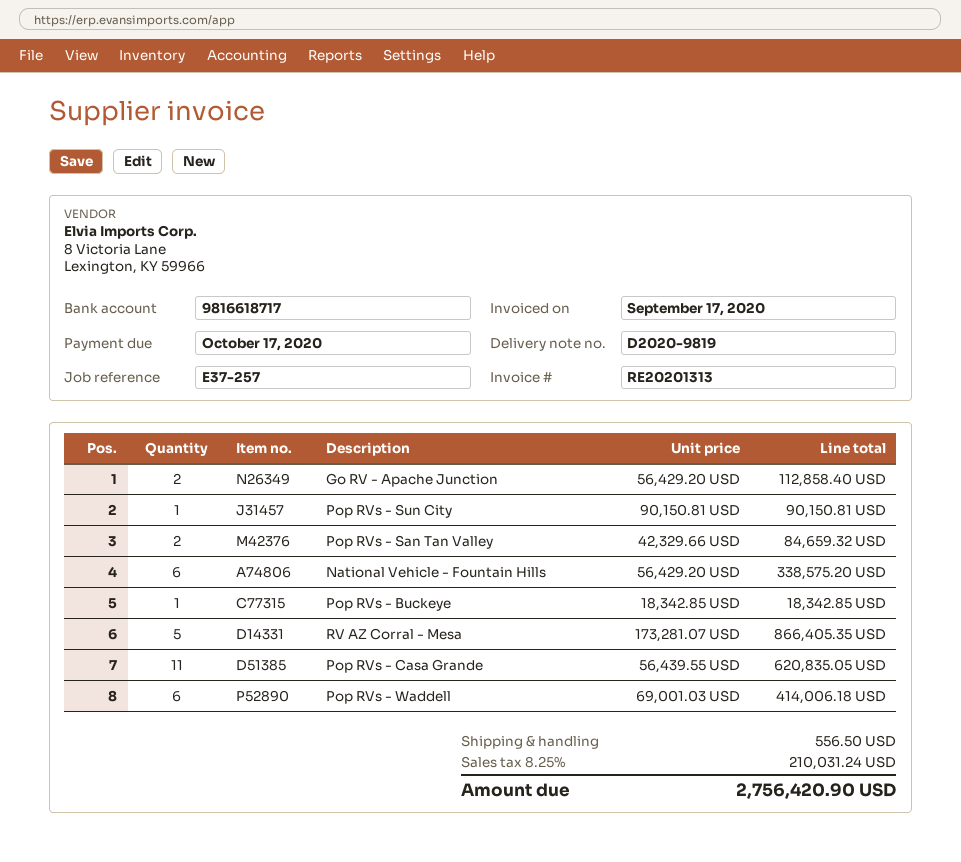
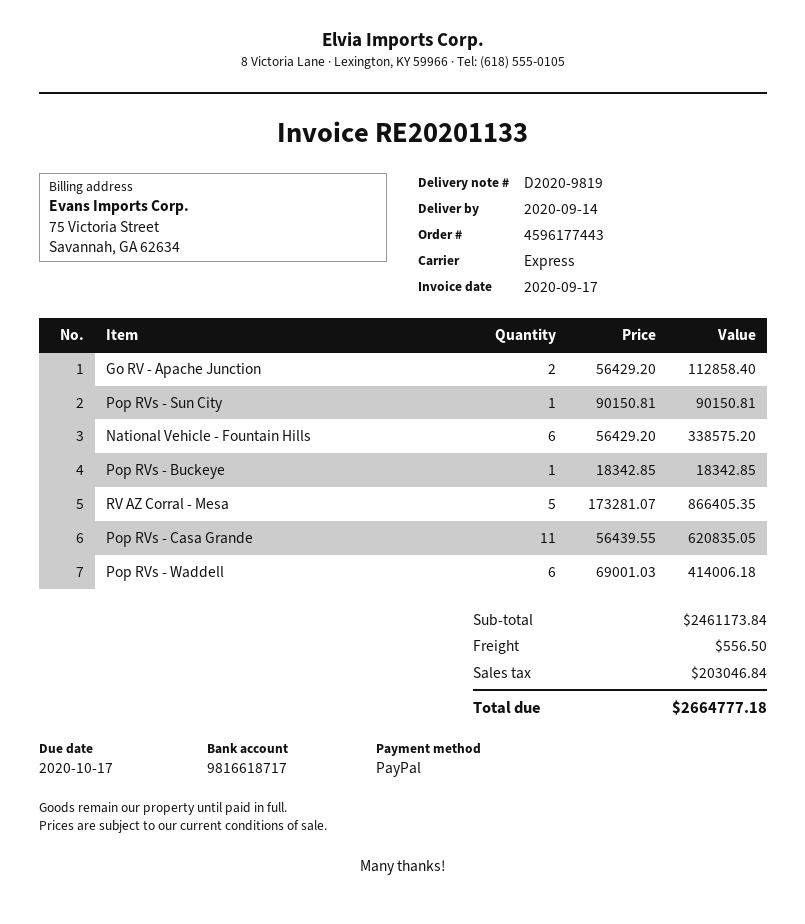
invoice number: RE20201313 -> RE20201133
Pop RVs - San Tan Valley: 2 x 42329.66 = 84659.32 -> none
tax: 210031.24 -> 203046.84
total: 2756420.90 -> 2664777.18

